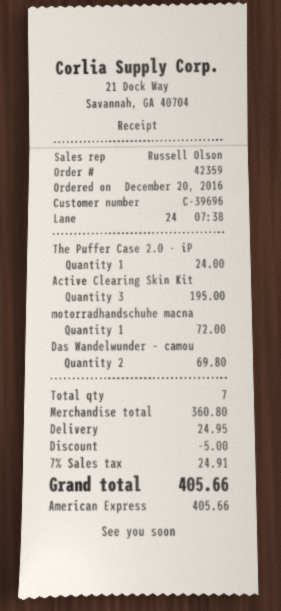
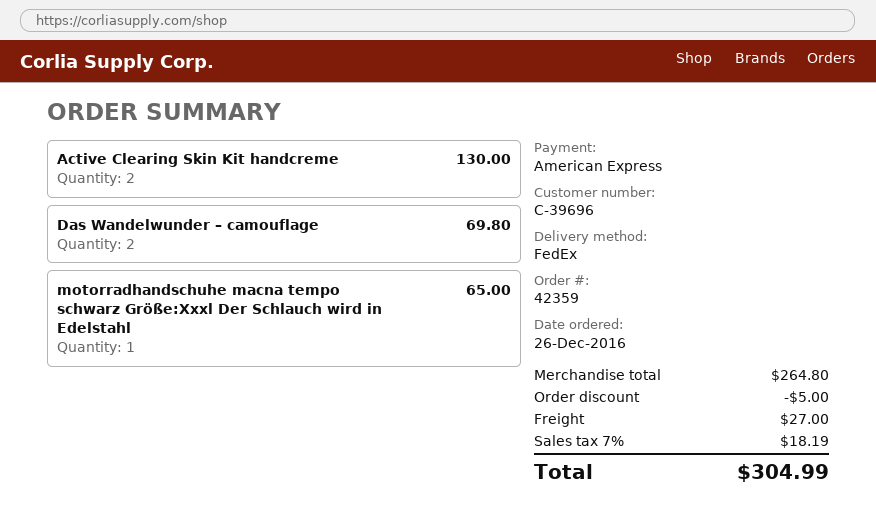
order date: 2016-12-20 -> 2016-12-26
The Puffer Case 2.0 - iP: 1 for 24.00 -> none
Active Clearing Skin Kit: 3 for 195.00 -> 2 for 130.00
motorradhandschuhe macna: 1 for 72.00 -> 1 for 65.00
subtotal: 360.80 -> 264.80
shipping: 24.95 -> 27.00
tax: 7% = 24.91 -> 7% = 18.19
total: 405.66 -> 304.99

